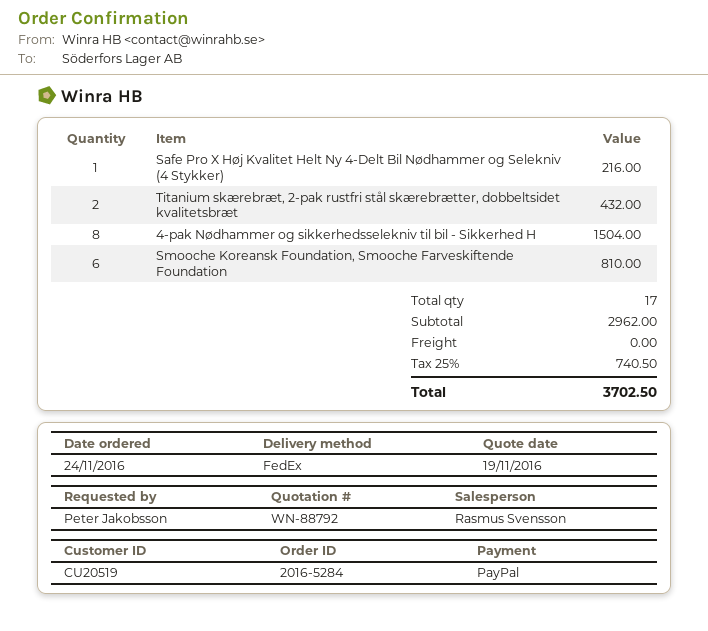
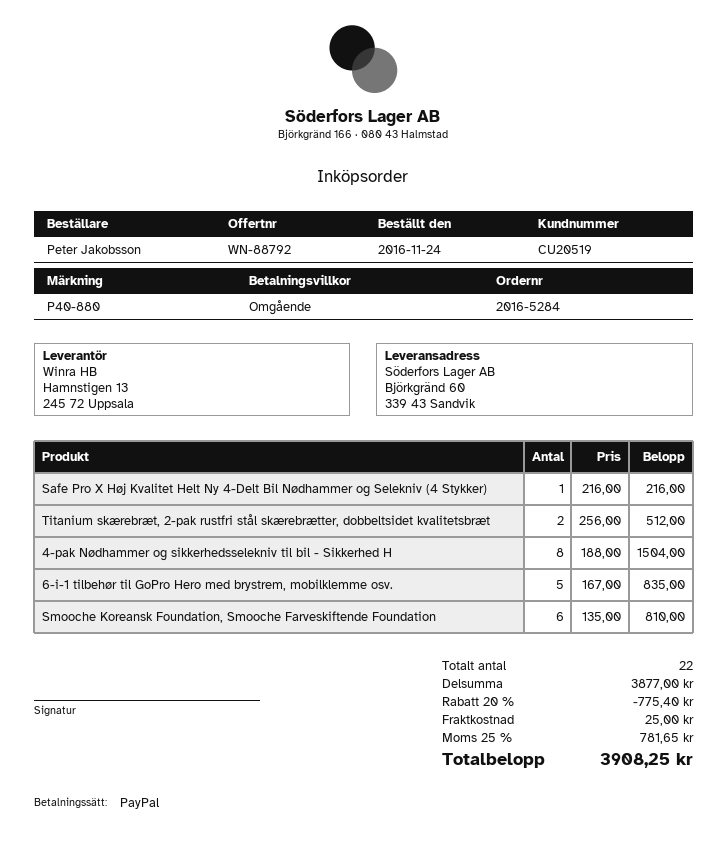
Titanium skærebræt, 2-pak rustfri stål skærebrætter, dobbeltsidet kvalitetsbræt: 2 for 432.00 -> 2 for 512.00
6-i-1 tilbehør til GoPro Hero med brystrem, mobilklemme osv.: none -> 5 for 835.00
total quantity: 17 -> 22
subtotal: 2962.00 -> 3877.00
discount: none -> 20% = 775.40
shipping: 0.00 -> 25.00
tax: 25% = 740.50 -> 25% = 781.65
total: 3702.50 -> 3908.25

